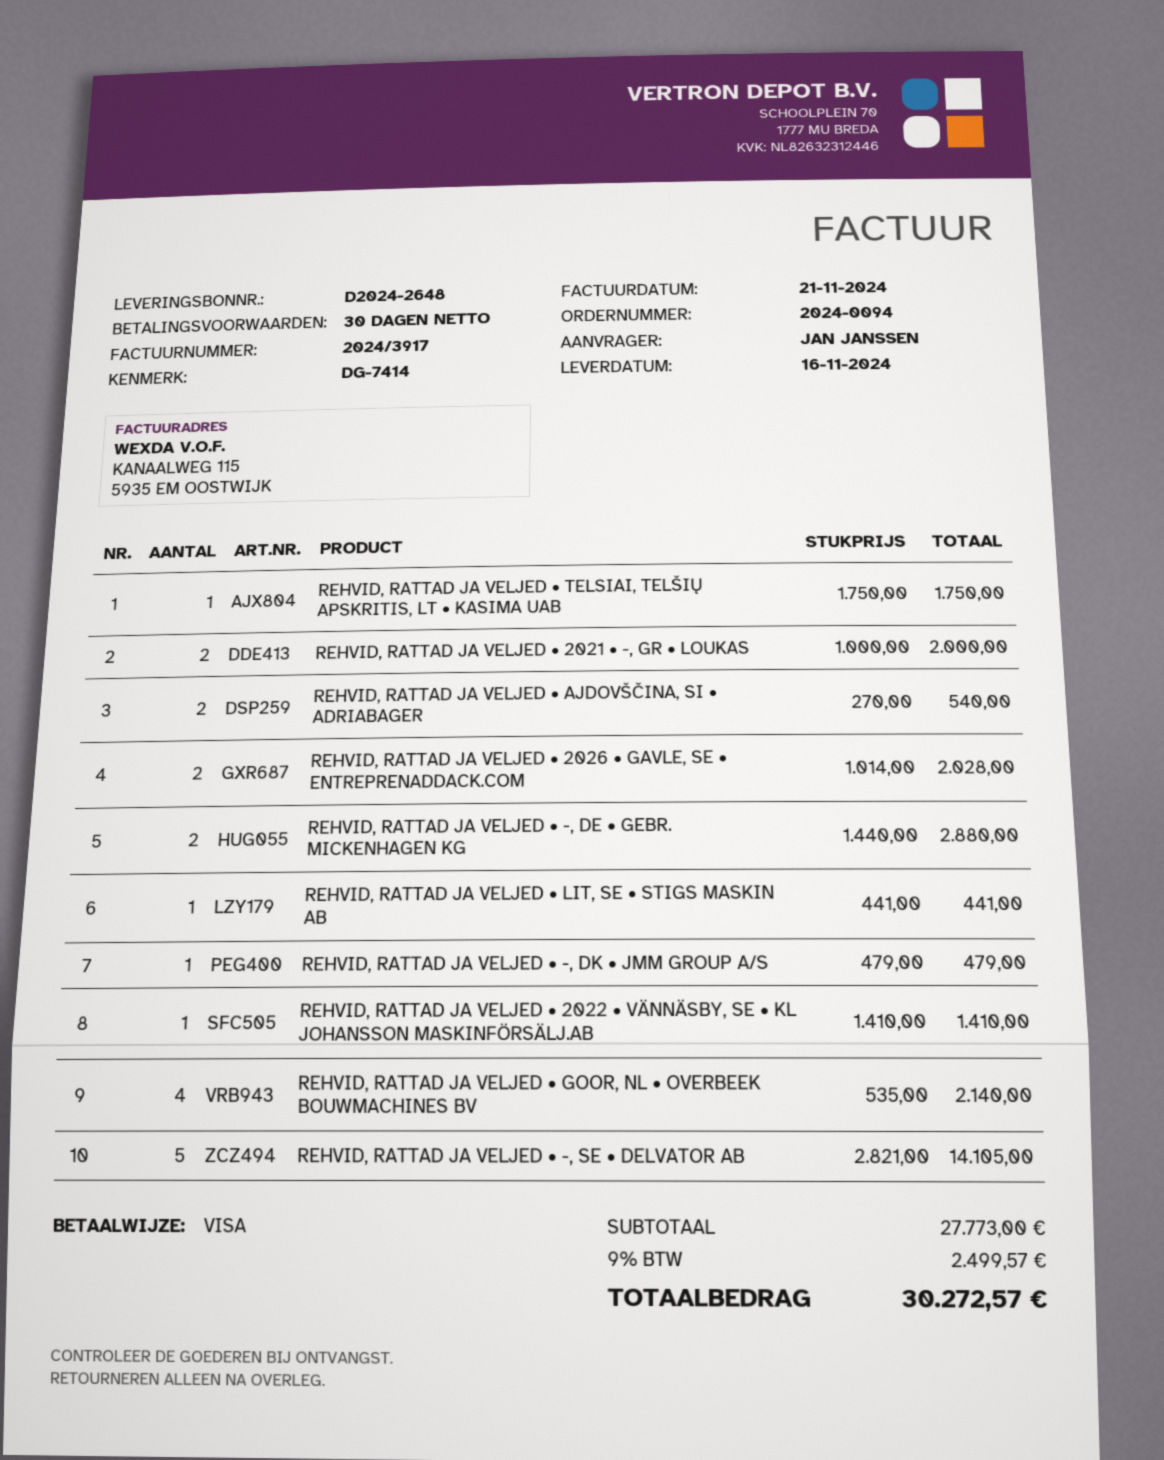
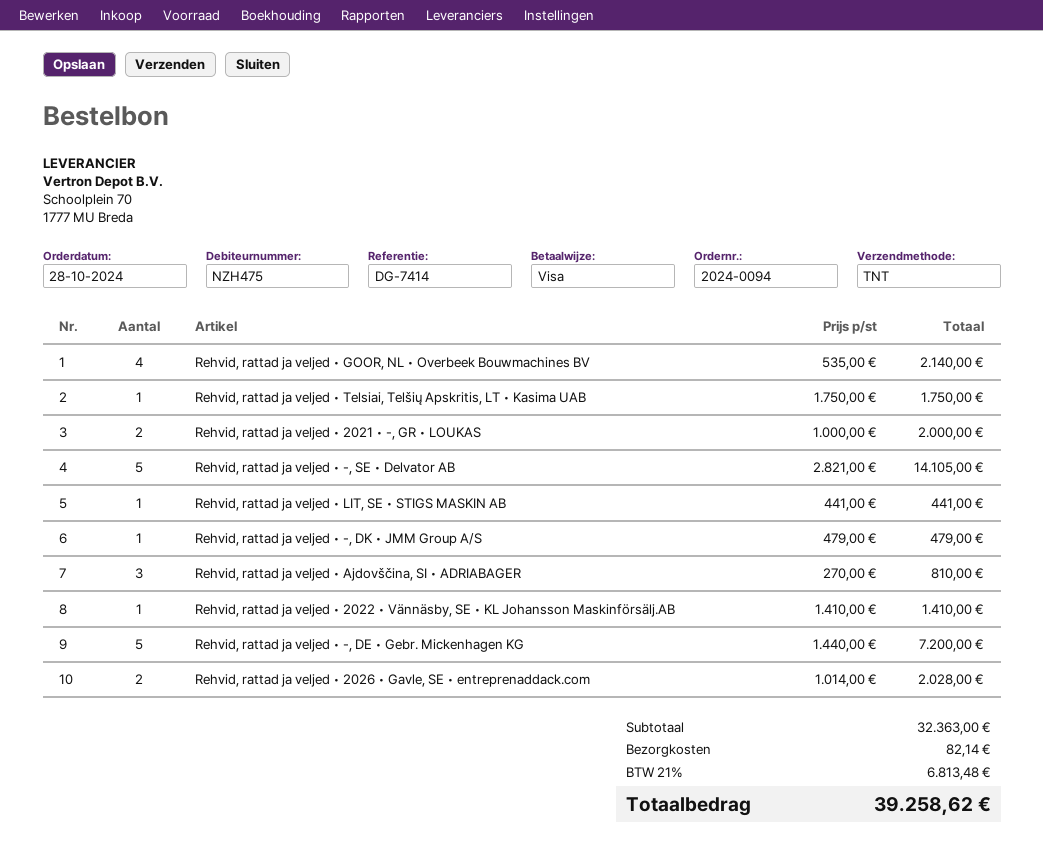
REHVID, RATTAD JA VELJED • AJDOVŠČINA, SI • ADRIABAGER: 2 x 270.00 = 540.00 -> 3 x 270.00 = 810.00
REHVID, RATTAD JA VELJED • -, DE • GEBR. MICKENHAGEN KG: 2 x 1440.00 = 2880.00 -> 5 x 1440.00 = 7200.00
subtotal: 27773.00 -> 32363.00
shipping: none -> 82.14
tax: 9% = 2499.57 -> 21% = 6813.48
total: 30272.57 -> 39258.62

